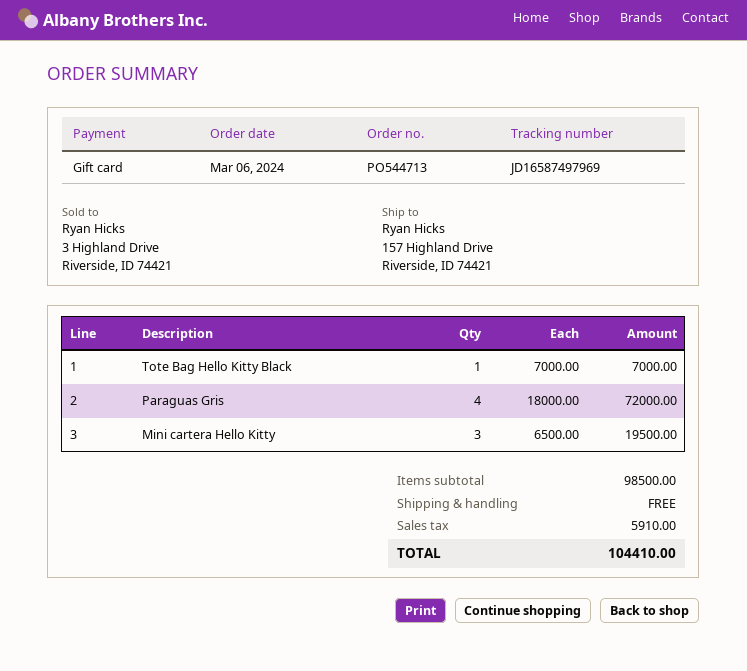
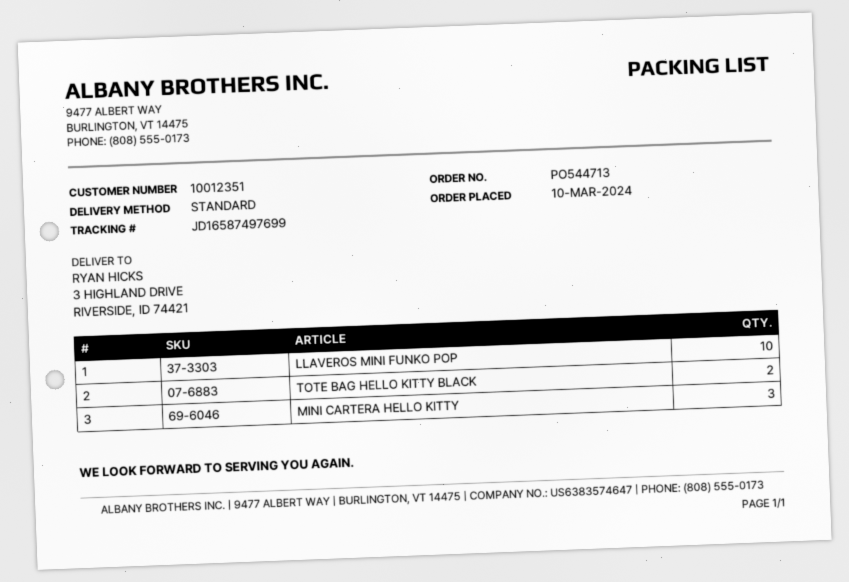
order date: 2024-03-06 -> 2024-03-10
tracking number: JD16587497969 -> JD16587497699
ship to: 157 Highland Drive, Riverside, ID 74421 -> 3 HIGHLAND DRIVE, RIVERSIDE, ID 74421
Tote Bag Hello Kitty Black: 1 -> 2
Paraguas Gris: 4 -> none
LLAVEROS MINI FUNKO POP: none -> 10

